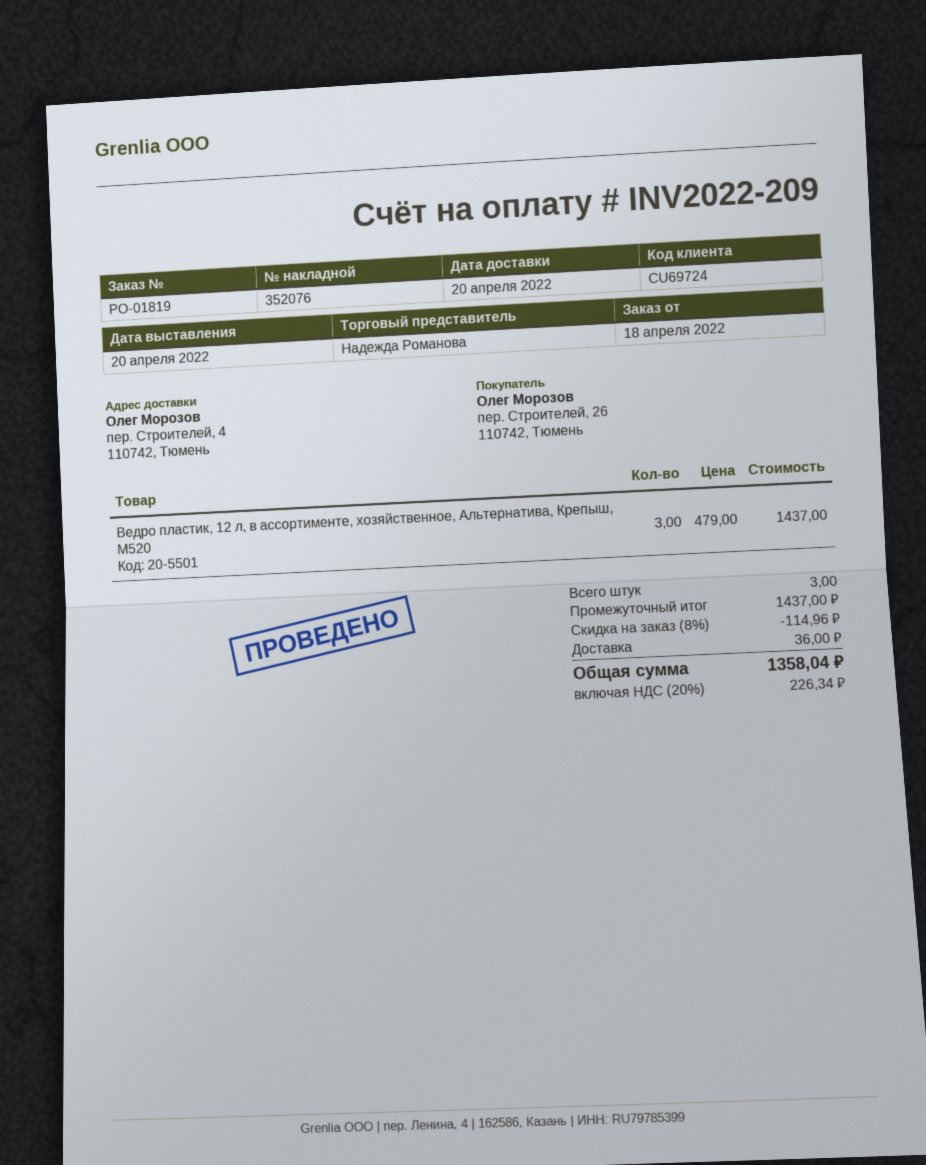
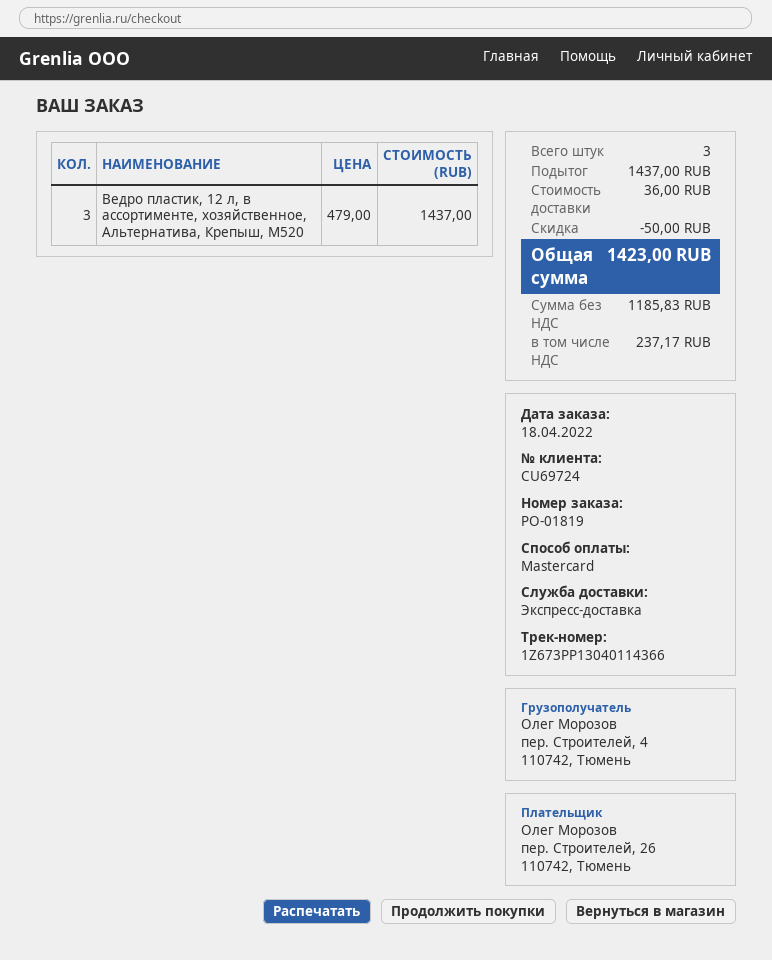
discount: 114.96 -> 50.00
tax: 226.34 -> 237.17
total: 1358.04 -> 1423.00

